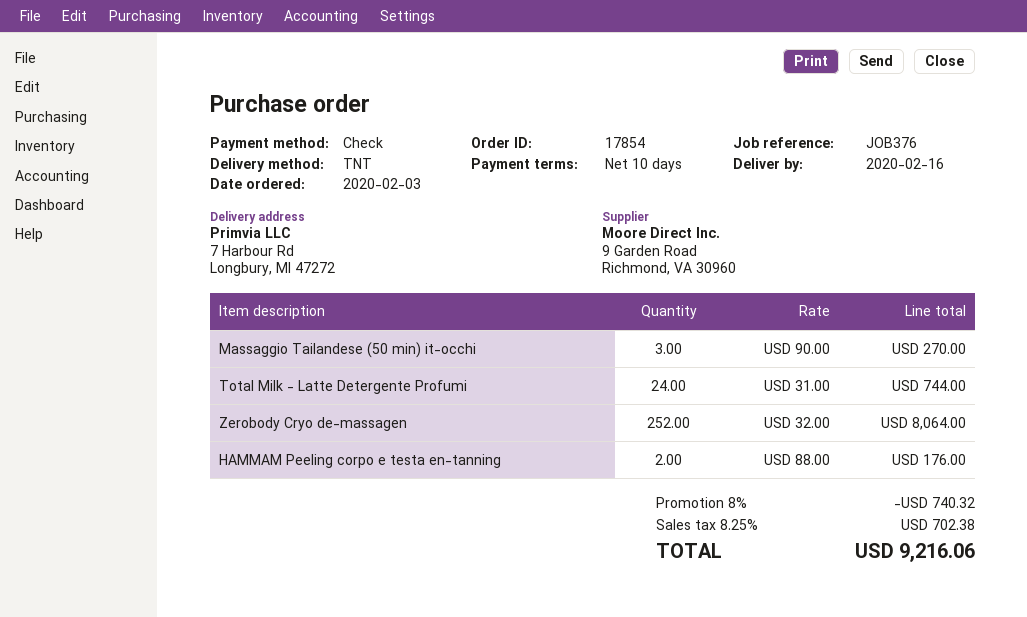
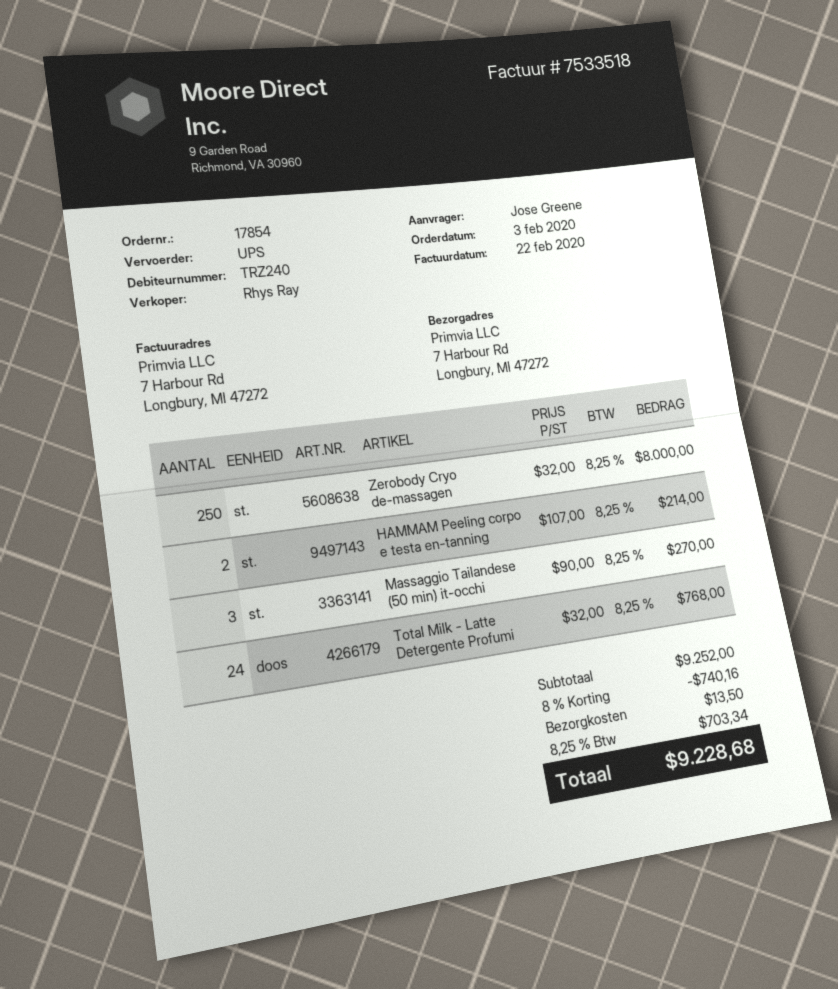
shipping method: TNT -> UPS
Total Milk - Latte Detergente Profumi: 24 x 31.00 = 744.00 -> 24 x 32.00 = 768.00
Zerobody Cryo de-massagen: 252 x 32.00 = 8064.00 -> 250 x 32.00 = 8000.00
HAMMAM Peeling corpo e testa en-tanning: 2 x 88.00 = 176.00 -> 2 x 107.00 = 214.00
discount: 8% = 740.32 -> 8% = 740.16
shipping: none -> 13.50
tax: 8.25% = 702.38 -> 8.25% = 703.34
total: 9216.06 -> 9228.68

